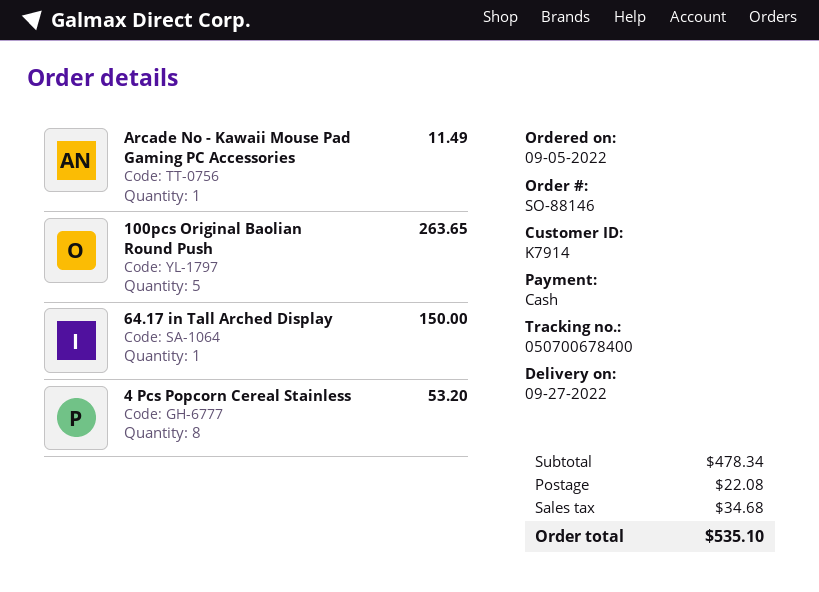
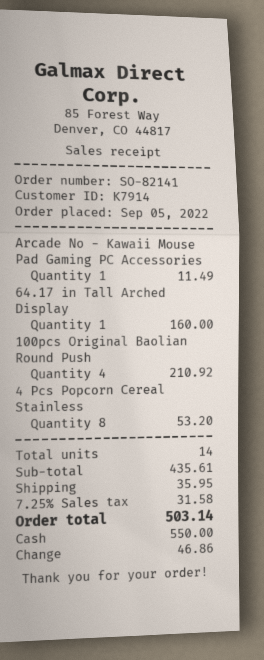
order number: SO-88146 -> SO-82141
100pcs Original Baolian Round Push: 5 for 263.65 -> 4 for 210.92
64.17 in Tall Arched Display: 1 for 150.00 -> 1 for 160.00
subtotal: 478.34 -> 435.61
shipping: 22.08 -> 35.95
tax: 34.68 -> 31.58
total: 535.10 -> 503.14

